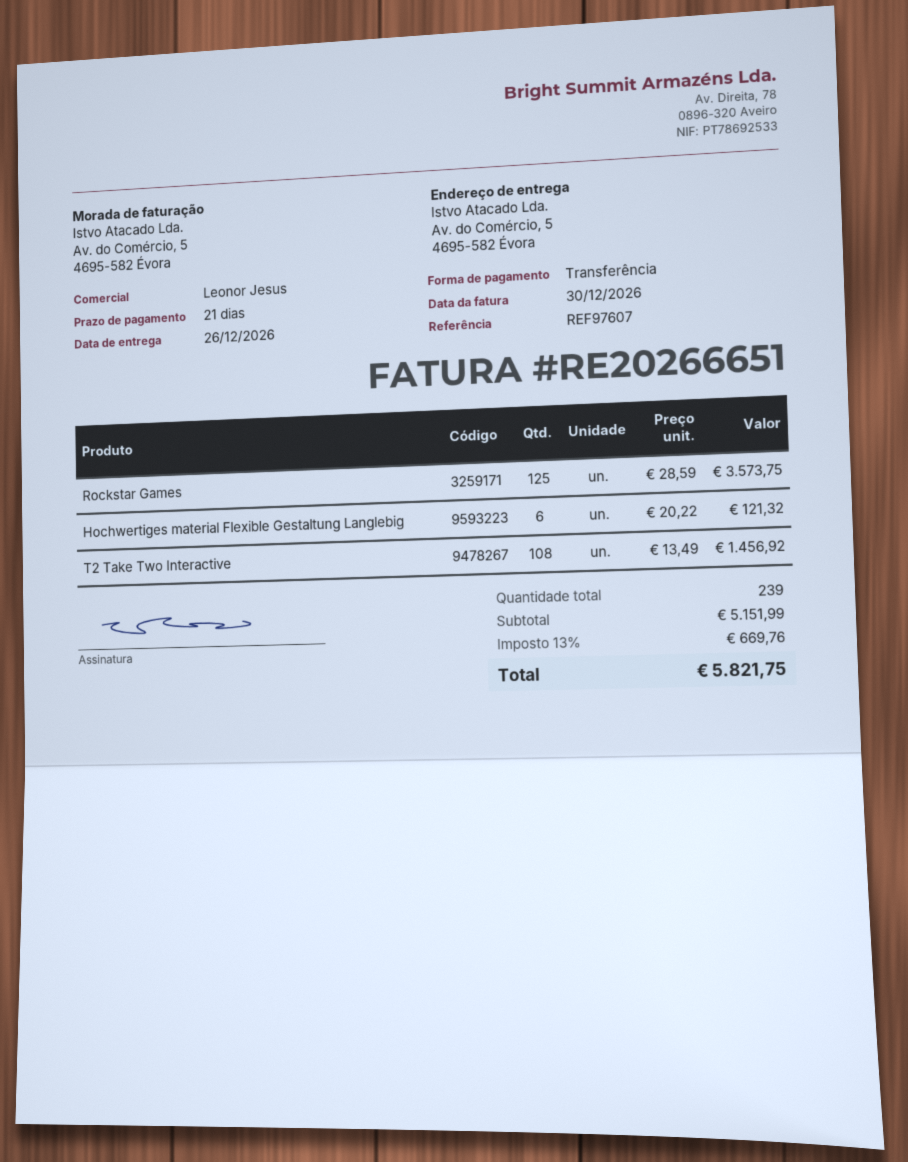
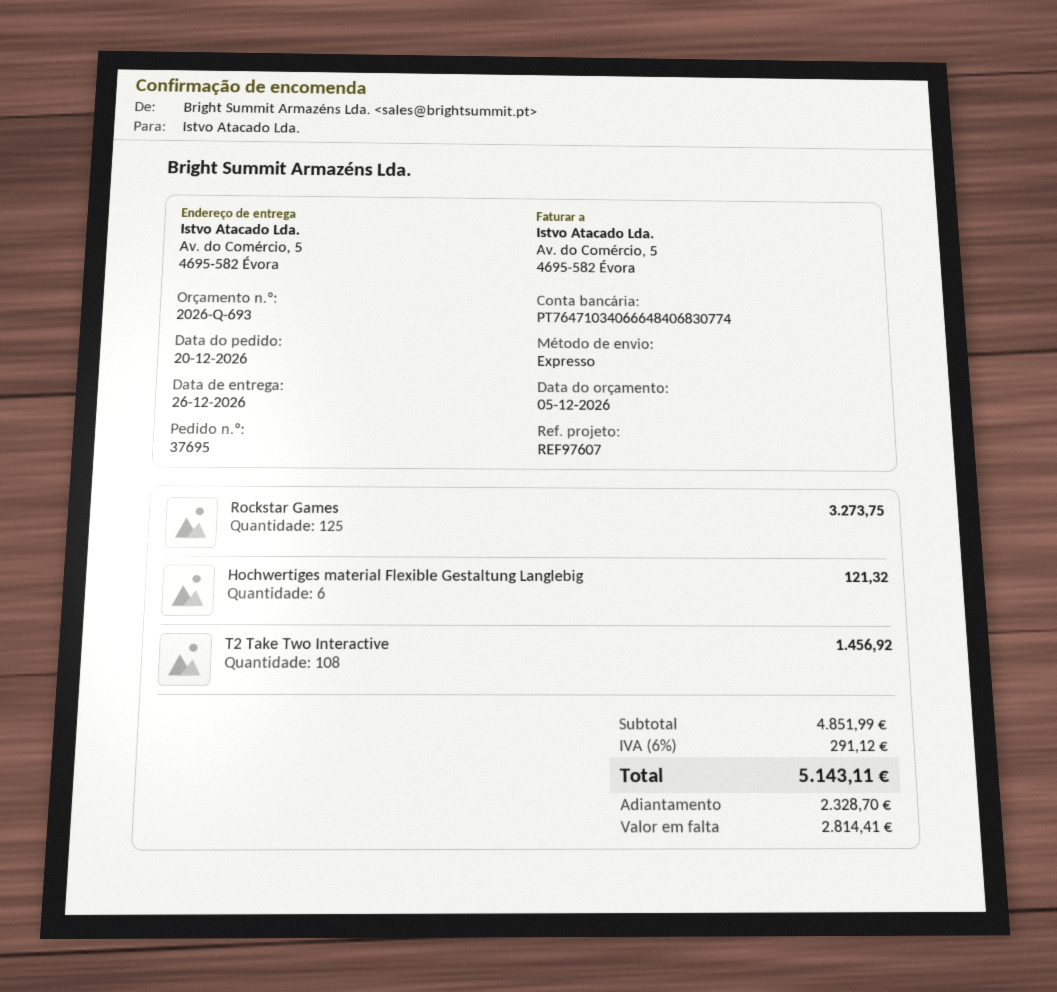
Rockstar Games: 125 for 3573.75 -> 125 for 3273.75
subtotal: 5151.99 -> 4851.99
tax: 13% = 669.76 -> 6% = 291.12
total: 5821.75 -> 5143.11

